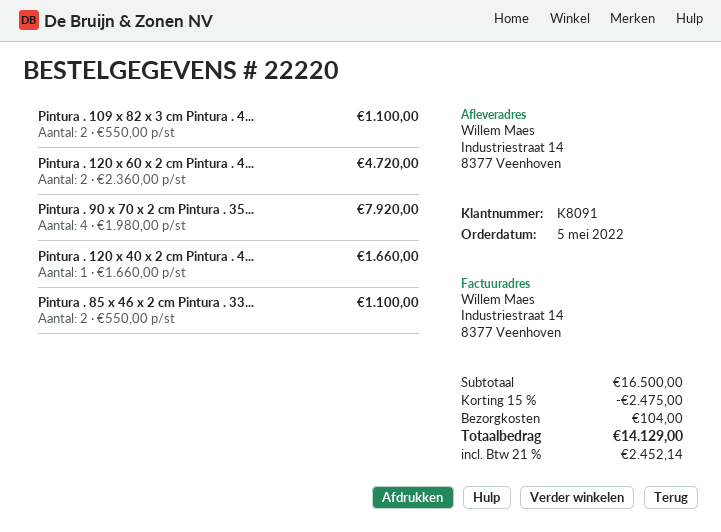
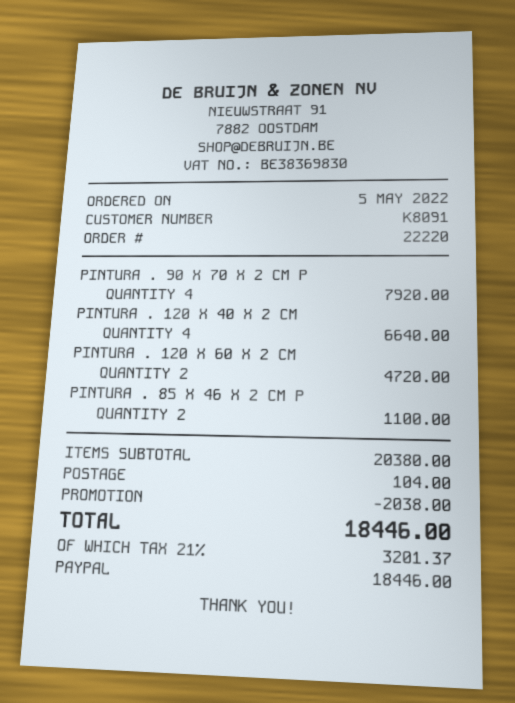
Pintura . 109 x 82 x 3 cm Pintura . 4...: 2 for 1100.00 -> none
Pintura . 120 x 40 x 2 cm Pintura . 4...: 1 for 1660.00 -> 4 for 6640.00
subtotal: 16500.00 -> 20380.00
discount: 2475.00 -> 2038.00
tax: 21% = 2452.14 -> 21% = 3201.37
total: 14129.00 -> 18446.00

